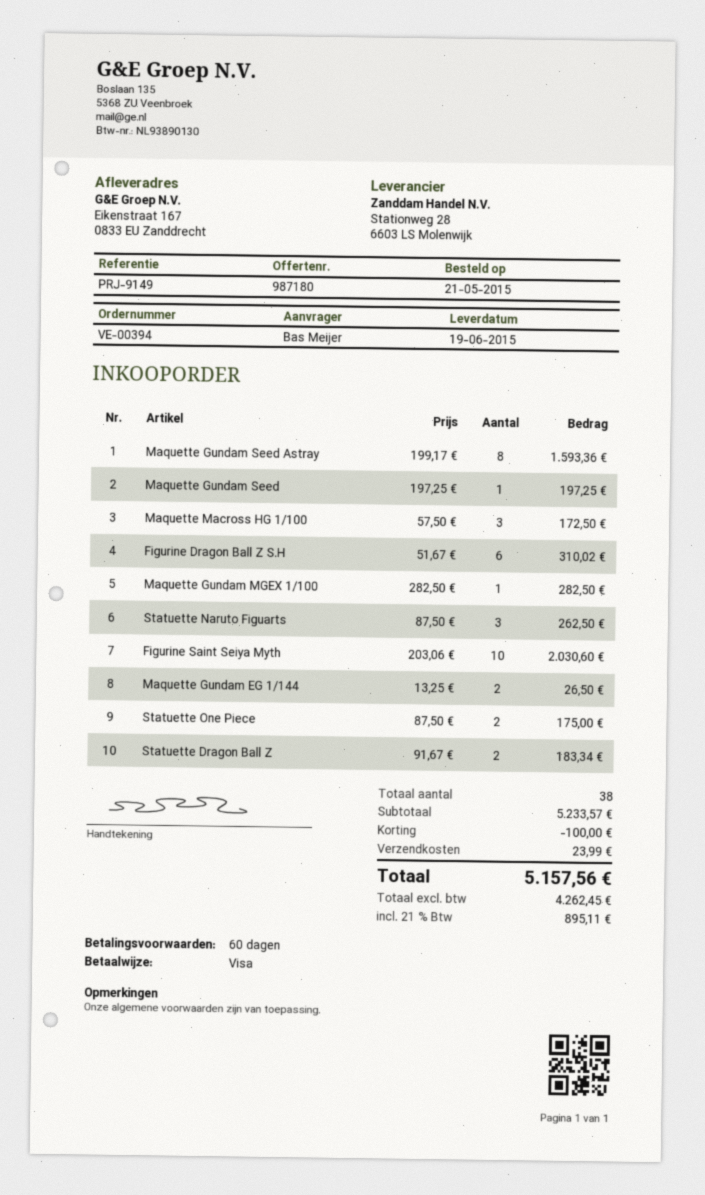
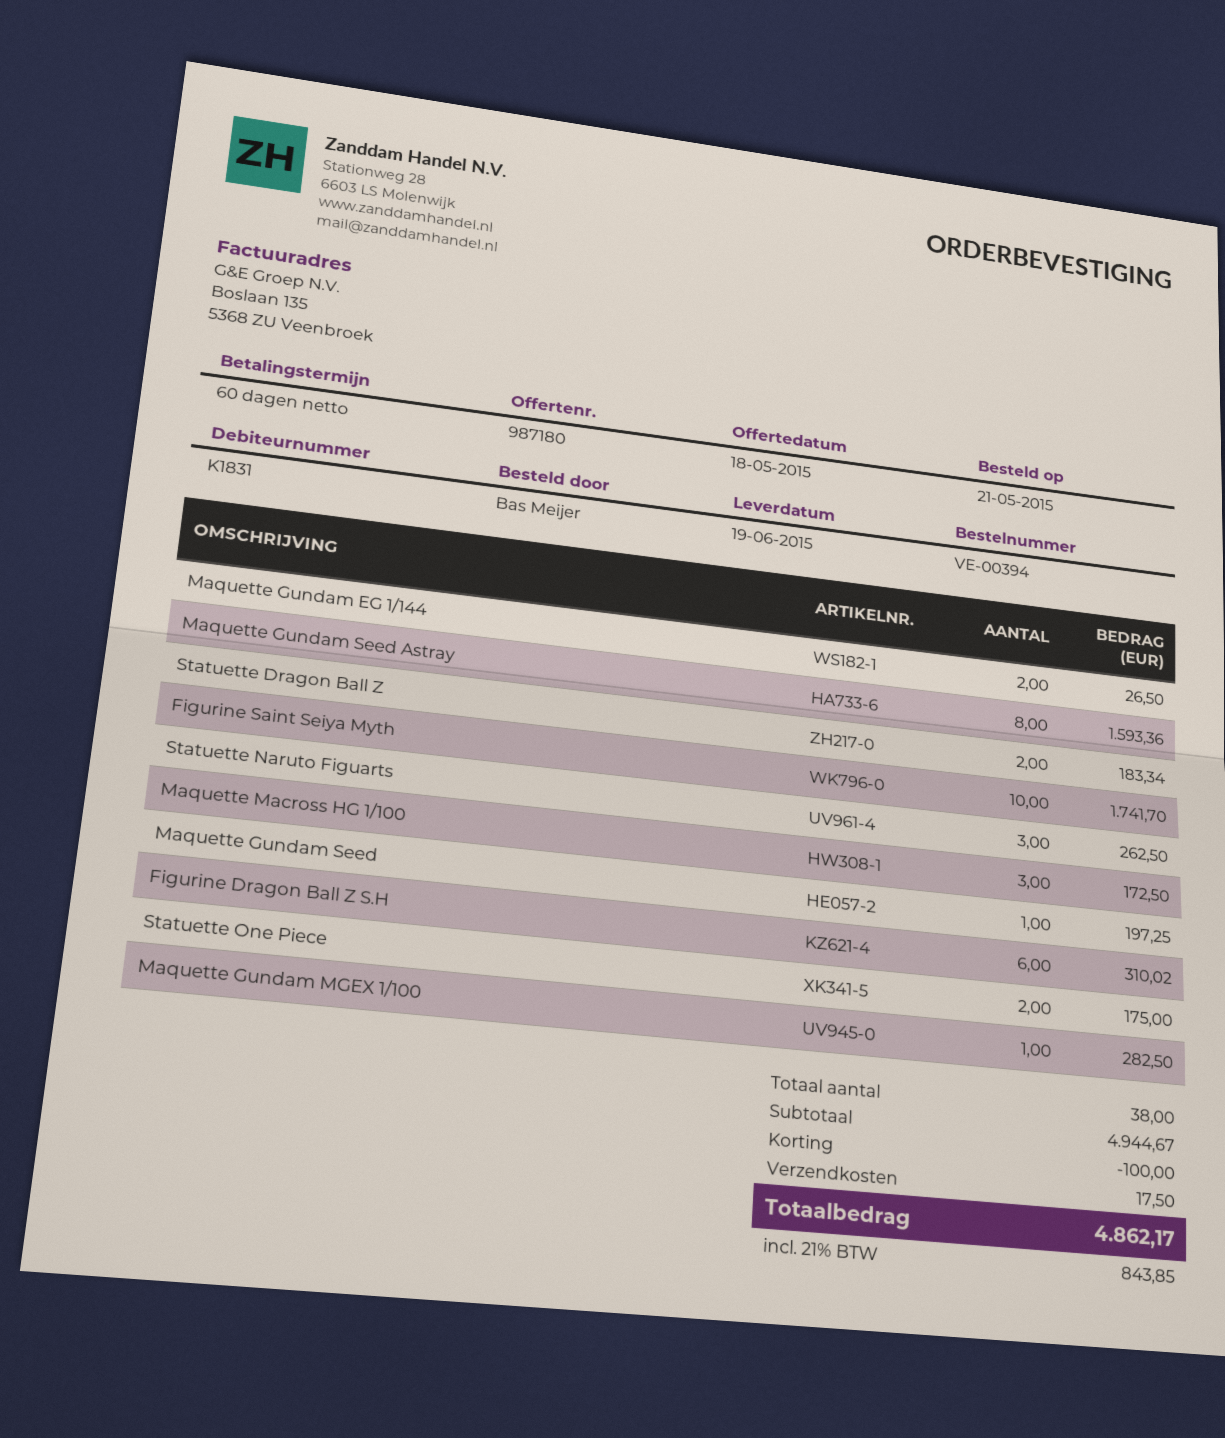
Figurine Saint Seiya Myth: 10 for 2030.60 -> 10 for 1741.70
subtotal: 5233.57 -> 4944.67
shipping: 23.99 -> 17.50
tax: 21% = 895.11 -> 21% = 843.85
total: 5157.56 -> 4862.17

